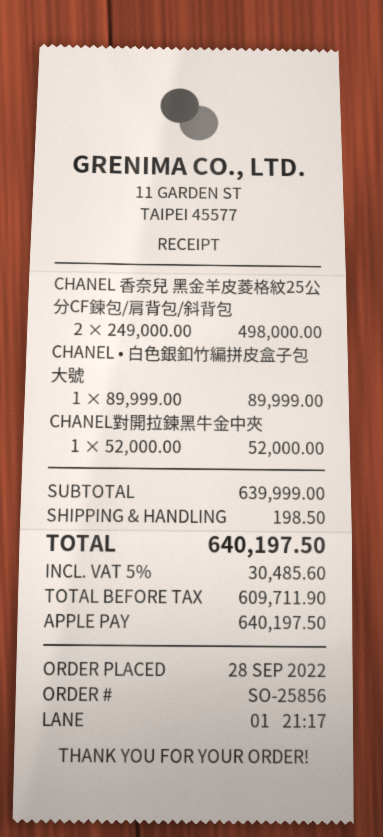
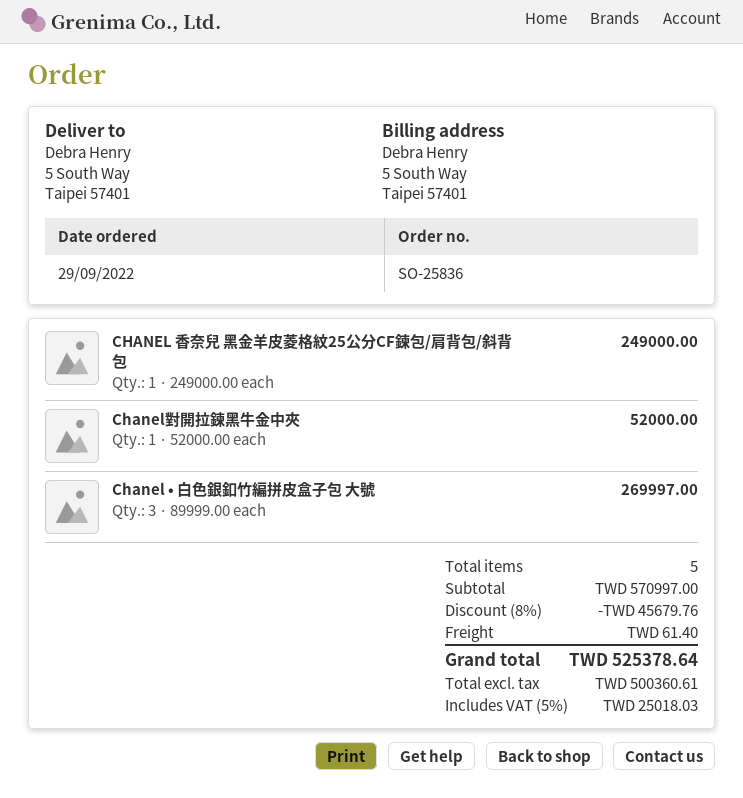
order number: SO-25856 -> SO-25836
order date: 2022-09-28 -> 2022-09-29
CHANEL 香奈兒 黑金羊皮菱格紋25公分CF鍊包/肩背包/斜背包: 2 x 249000.00 = 498000.00 -> 1 x 249000.00 = 249000.00
CHANEL • 白色銀釦竹編拼皮盒子包 大號: 1 x 89999.00 = 89999.00 -> 3 x 89999.00 = 269997.00
subtotal: 639999.00 -> 570997.00
discount: none -> 8% = 45679.76
shipping: 198.50 -> 61.40
net: 609711.90 -> 500360.61
tax: 5% = 30485.60 -> 5% = 25018.03
total: 640197.50 -> 525378.64

